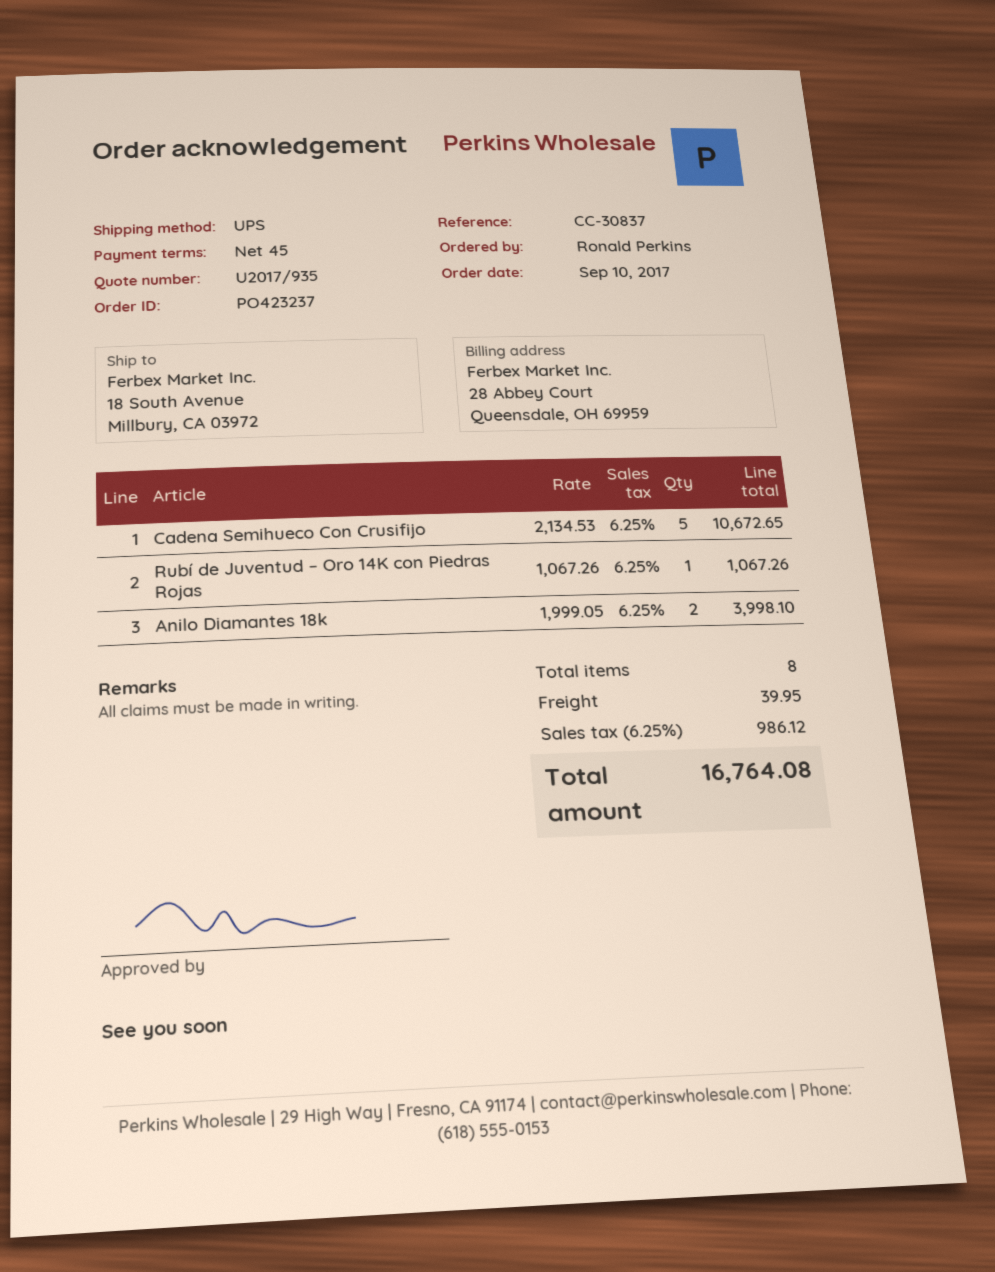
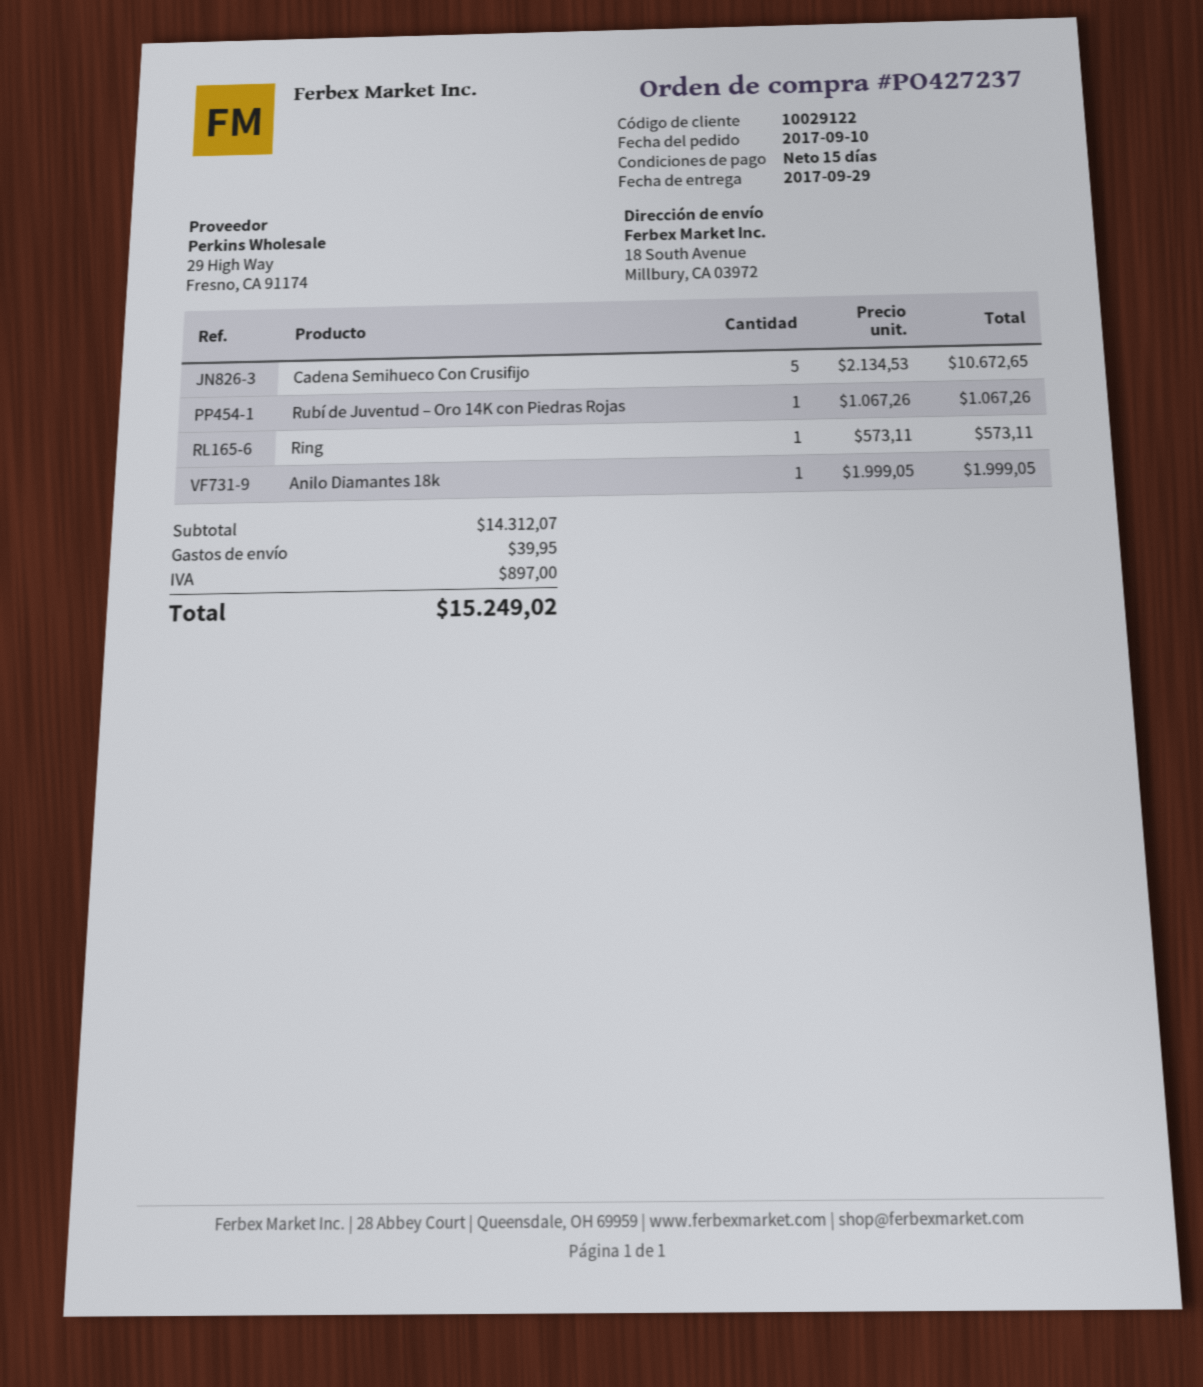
order number: PO423237 -> PO427237
payment terms: 45 days -> 15 days
Anilo Diamantes 18k: 2 x 1999.05 = 3998.10 -> 1 x 1999.05 = 1999.05
Ring: none -> 1 x 573.11 = 573.11
tax: 986.12 -> 897.00
total: 16764.08 -> 15249.02

